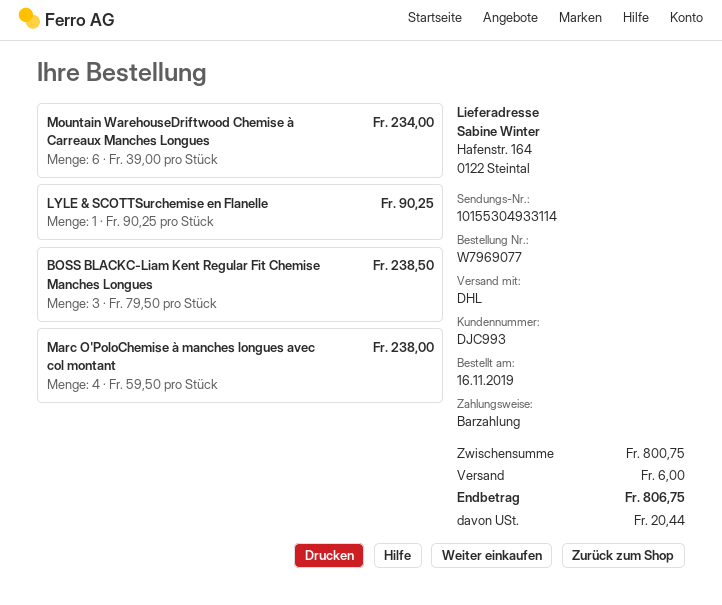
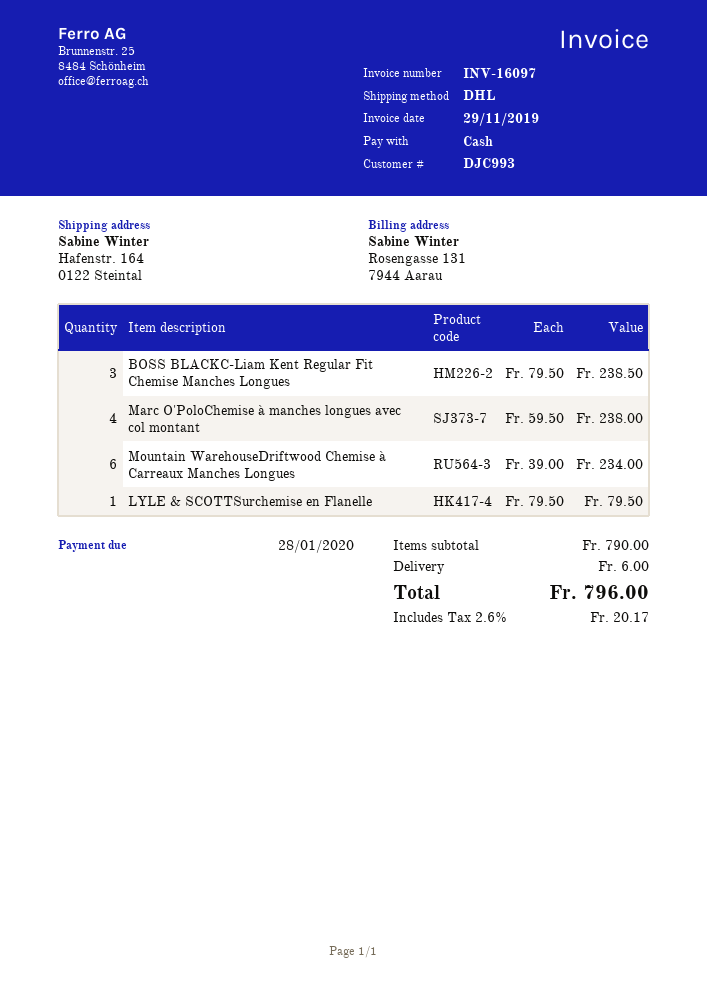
LYLE & SCOTTSurchemise en Flanelle: 1 x 90.25 = 90.25 -> 1 x 79.50 = 79.50
subtotal: 800.75 -> 790.00
tax: 20.44 -> 20.17
total: 806.75 -> 796.00

